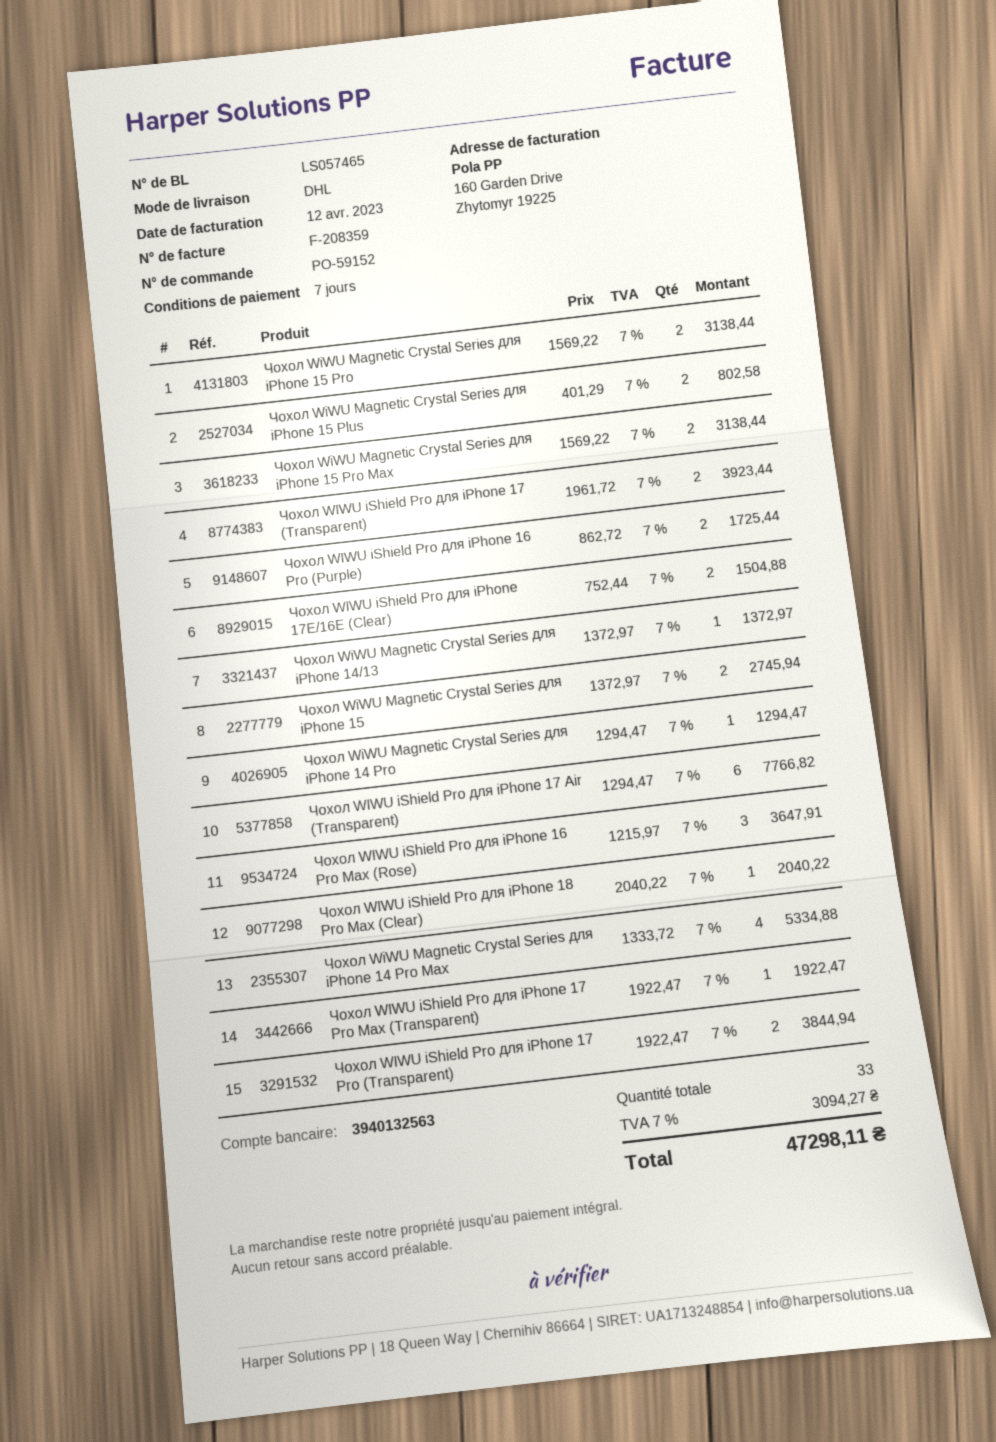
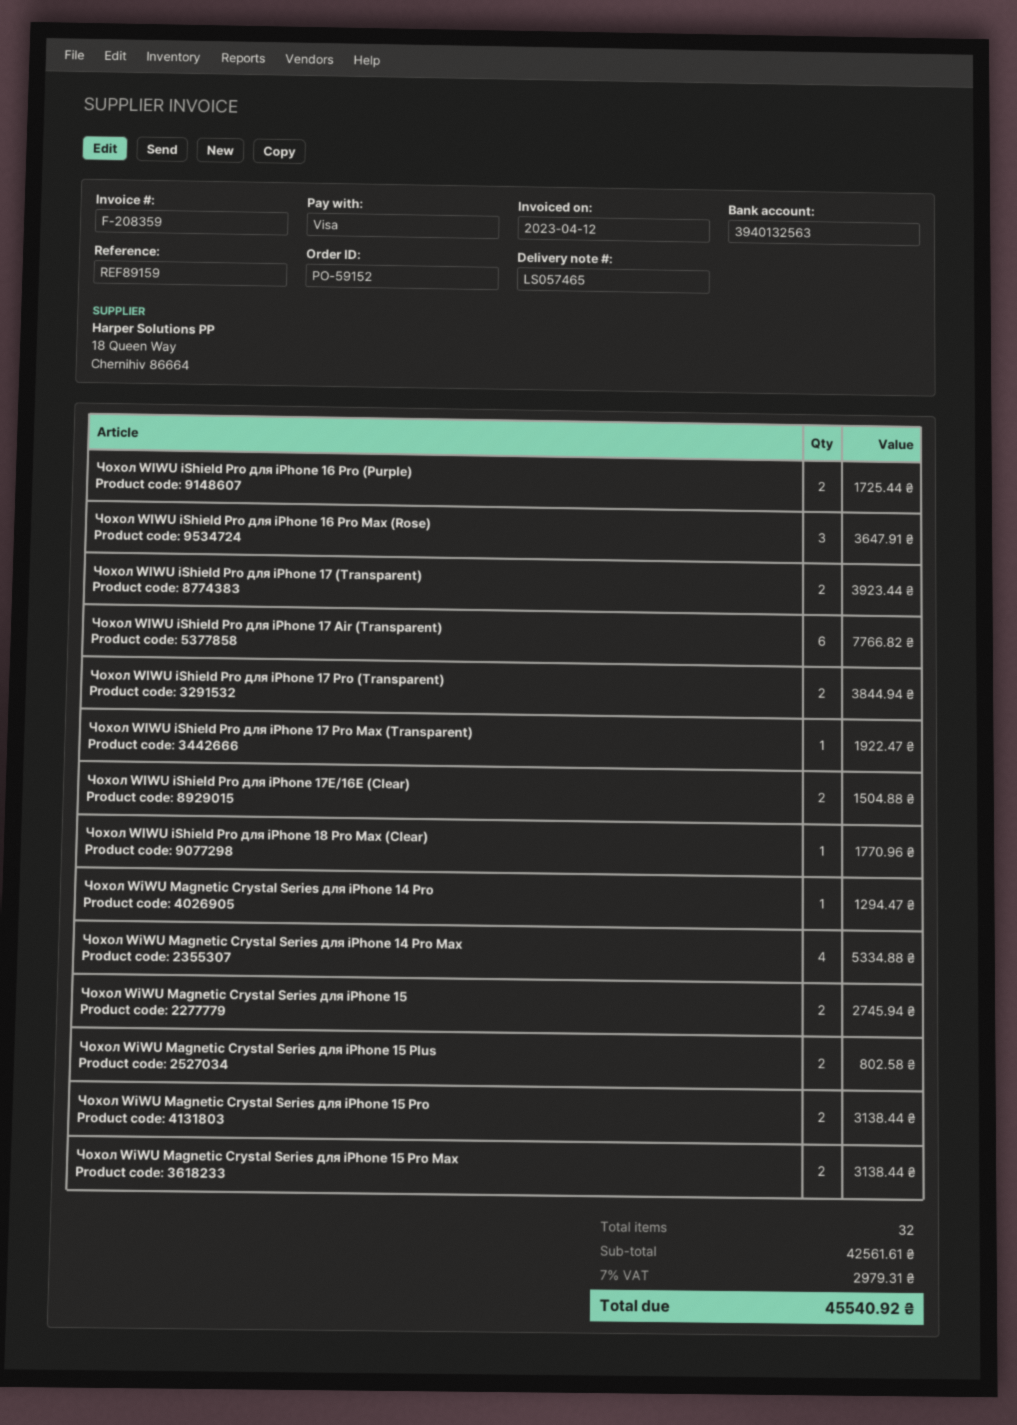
Чохол WiWU Magnetic Crystal Series для iPhone 14/13: 1 for 1372.97 -> none
Чохол WIWU iShield Pro для iPhone 18 Pro Max (Clear): 1 for 2040.22 -> 1 for 1770.96
total quantity: 33 -> 32
tax: 7% = 3094.27 -> 7% = 2979.31
total: 47298.11 -> 45540.92

